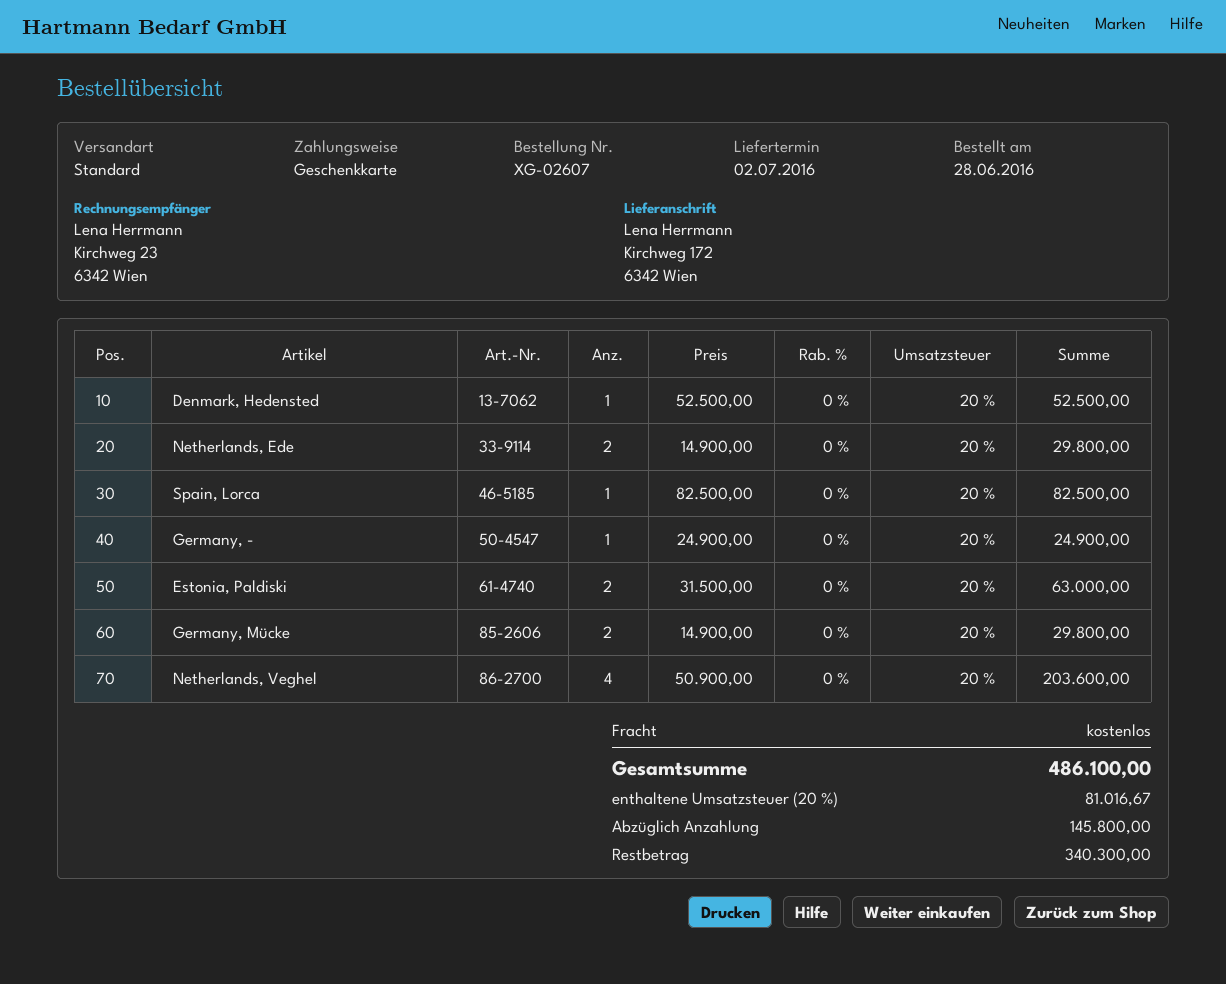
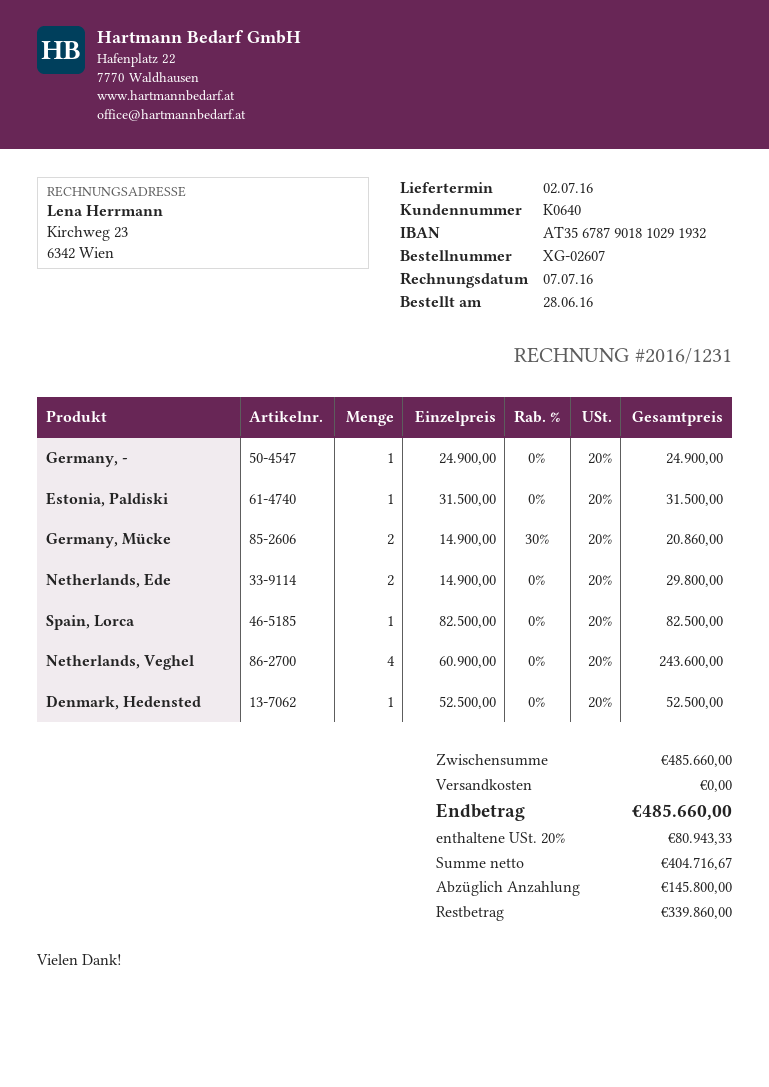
Estonia, Paldiski: 2 x 31500.00 = 63000.00 -> 1 x 31500.00 = 31500.00
Germany, Mücke: 2 x 14900.00 = 29800.00 -> 2 x 14900.00 - 30% = 20860.00
Netherlands, Veghel: 4 x 50900.00 = 203600.00 -> 4 x 60900.00 = 243600.00
tax: 20% = 81016.67 -> 20% = 80943.33
total: 486100.00 -> 485660.00
balance: 340300.00 -> 339860.00

